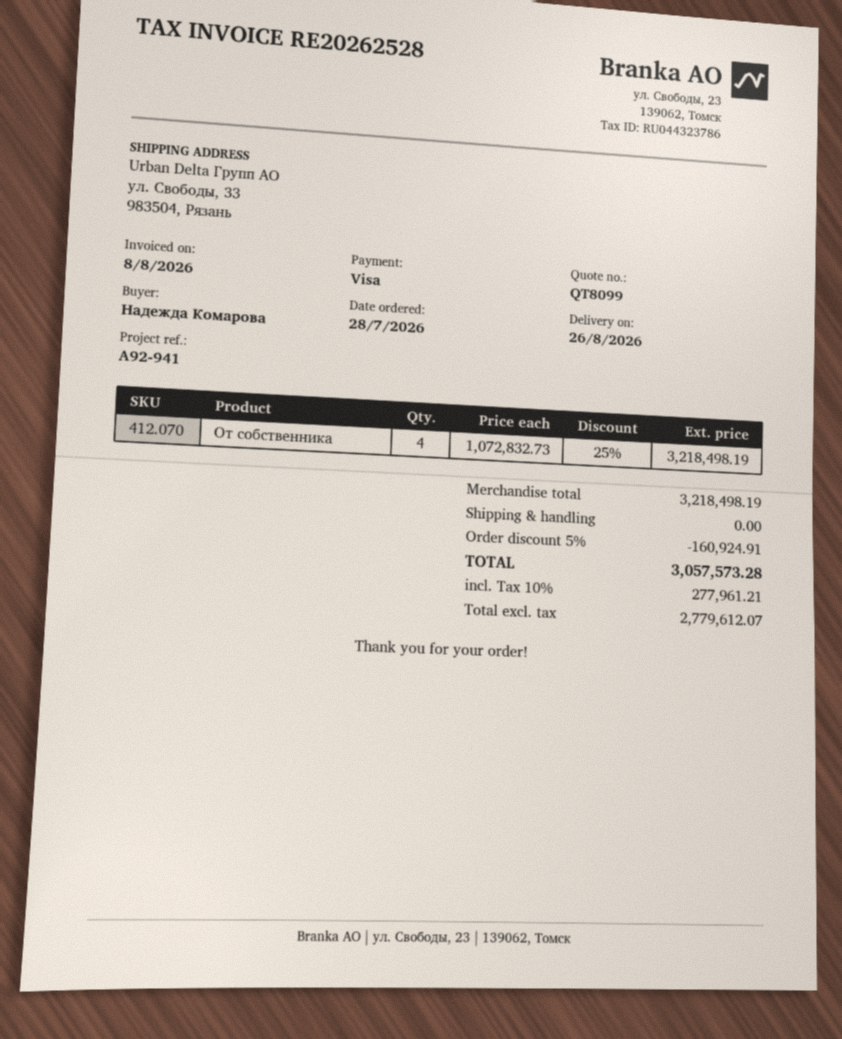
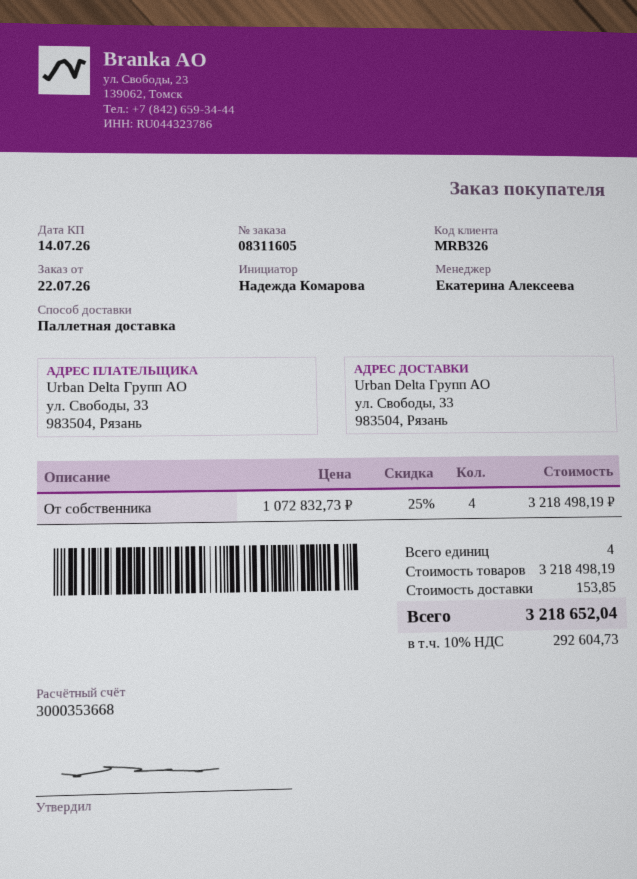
order date: 2026-07-28 -> 2026-07-22
discount: 5% = 160924.91 -> none
shipping: 0.00 -> 153.85
tax: 10% = 277961.21 -> 10% = 292604.73
total: 3057573.28 -> 3218652.04

